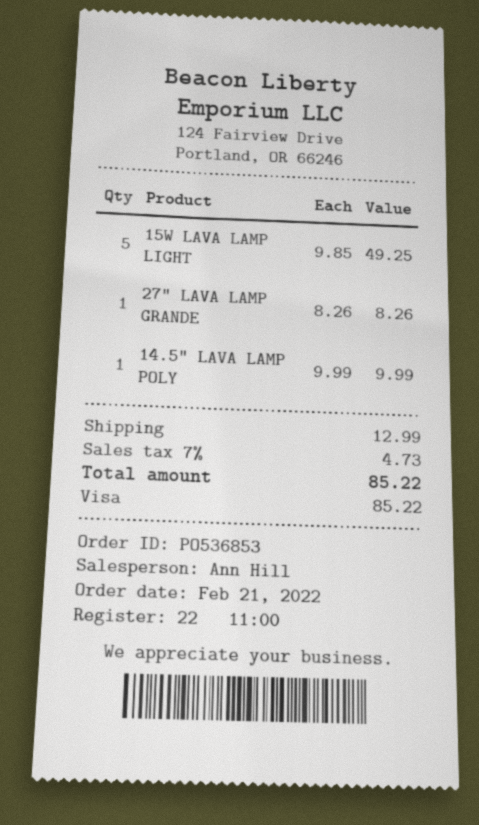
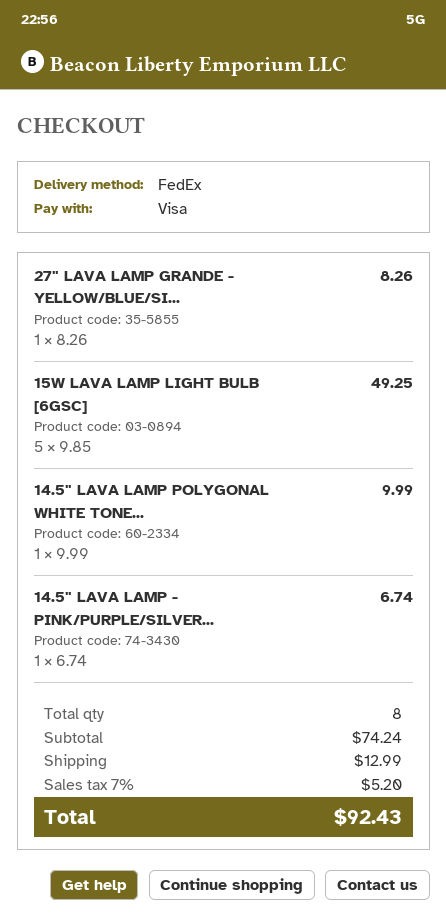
14.5" LAVA LAMP - PINK/PURPLE/SILVER...: none -> 1 x 6.74 = 6.74
tax: 7% = 4.73 -> 7% = 5.20
total: 85.22 -> 92.43

